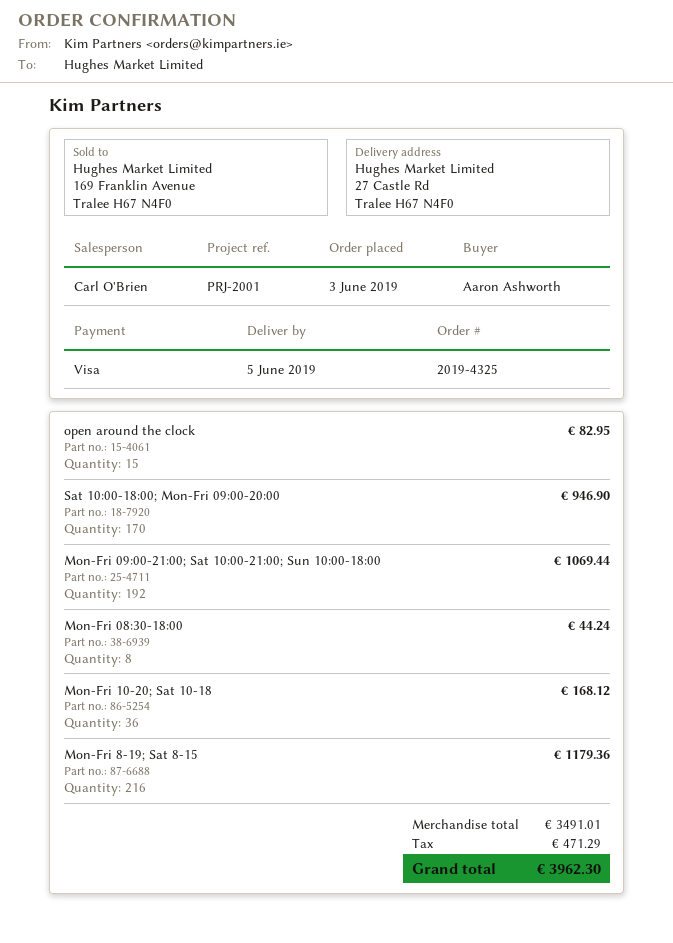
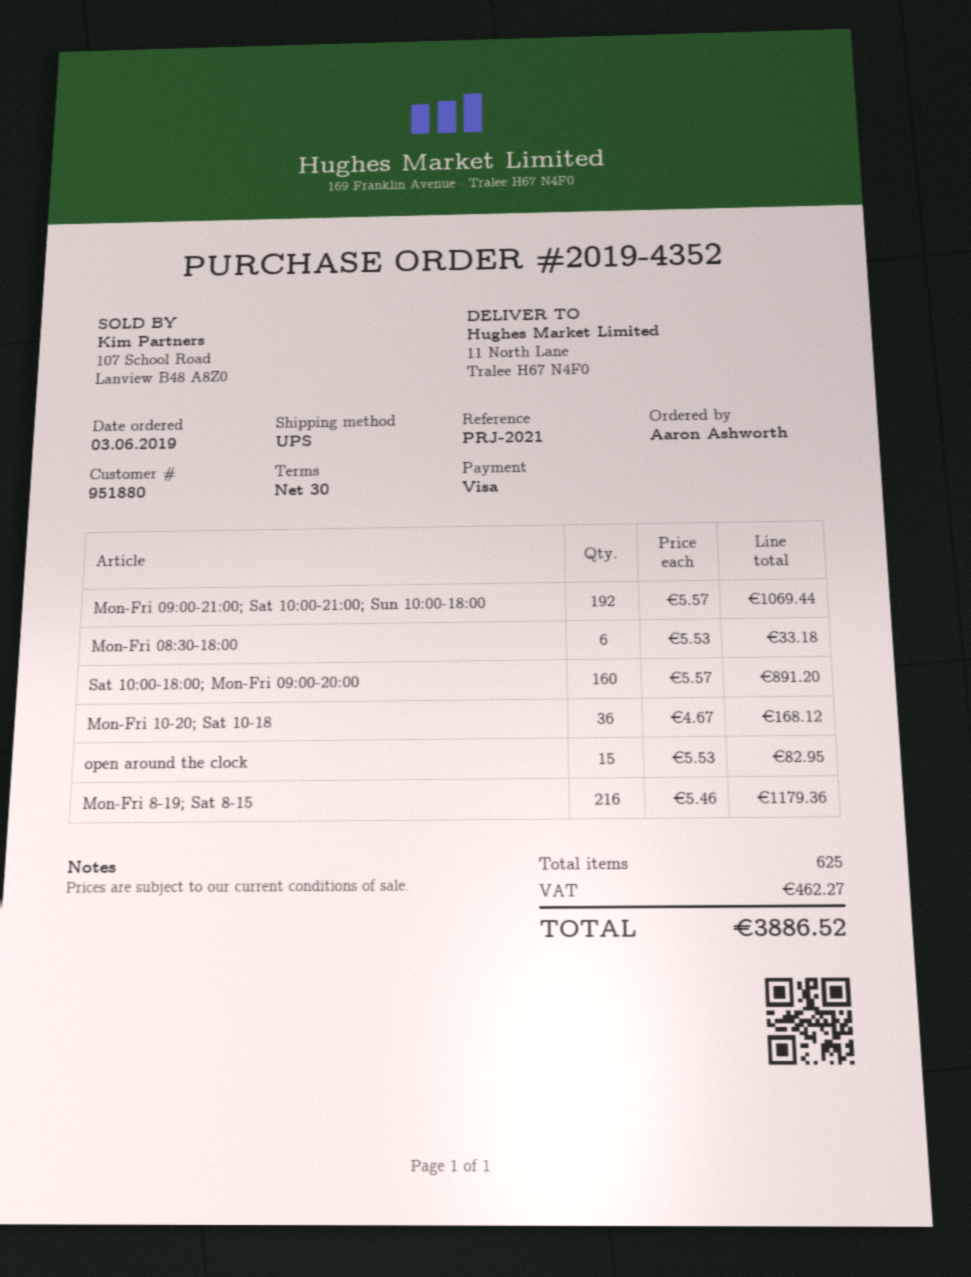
order number: 2019-4325 -> 2019-4352
reference: PRJ-2001 -> PRJ-2021
ship to: 27 Castle Rd, Tralee H67 N4F0 -> 11 North Lane, Tralee H67 N4F0
Sat 10:00-18:00; Mon-Fri 09:00-20:00: 170 for 946.90 -> 160 for 891.20
Mon-Fri 08:30-18:00: 8 for 44.24 -> 6 for 33.18
tax: 471.29 -> 462.27
total: 3962.30 -> 3886.52

